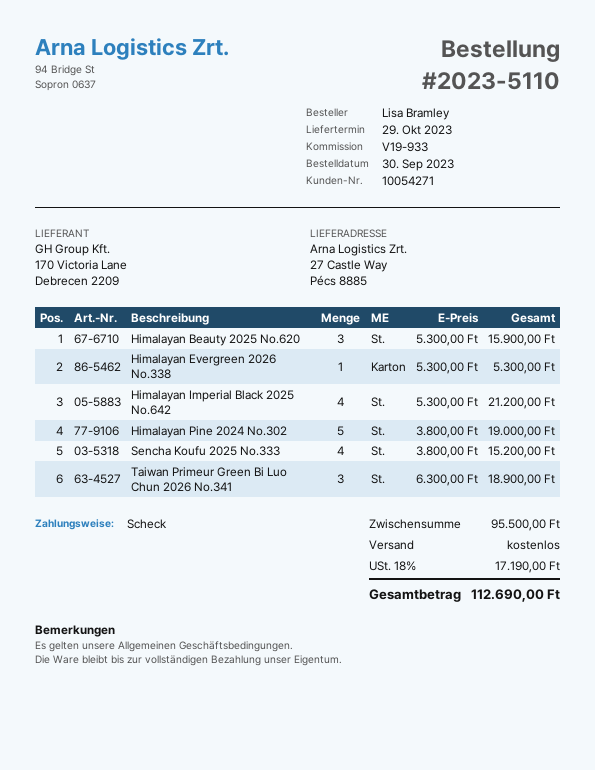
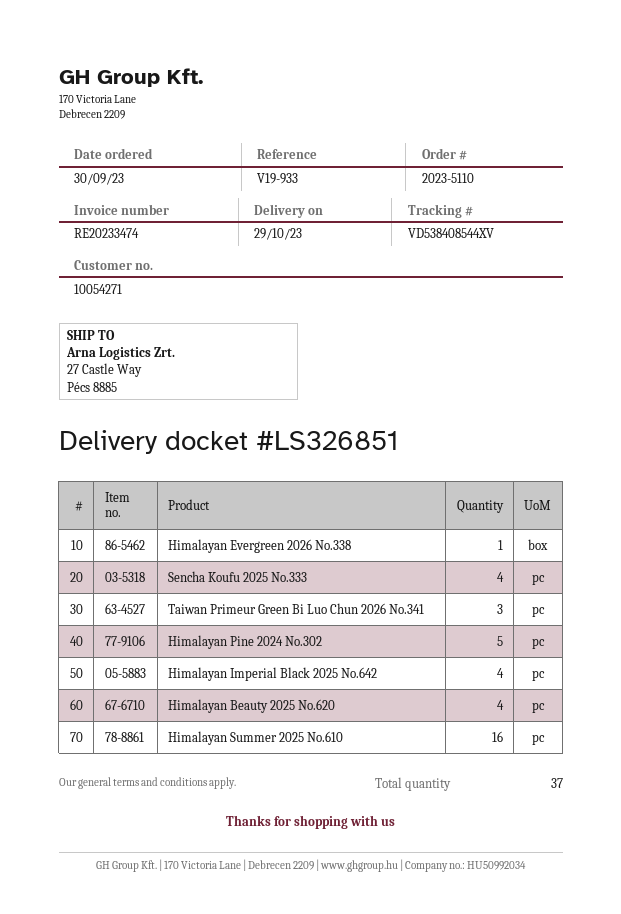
Himalayan Beauty 2025 No.620: 3 -> 4
Himalayan Summer 2025 No.610: none -> 16

